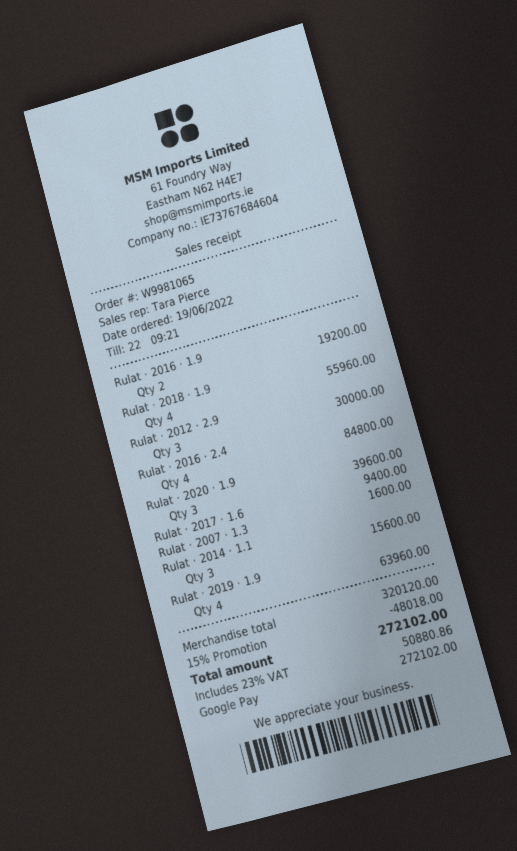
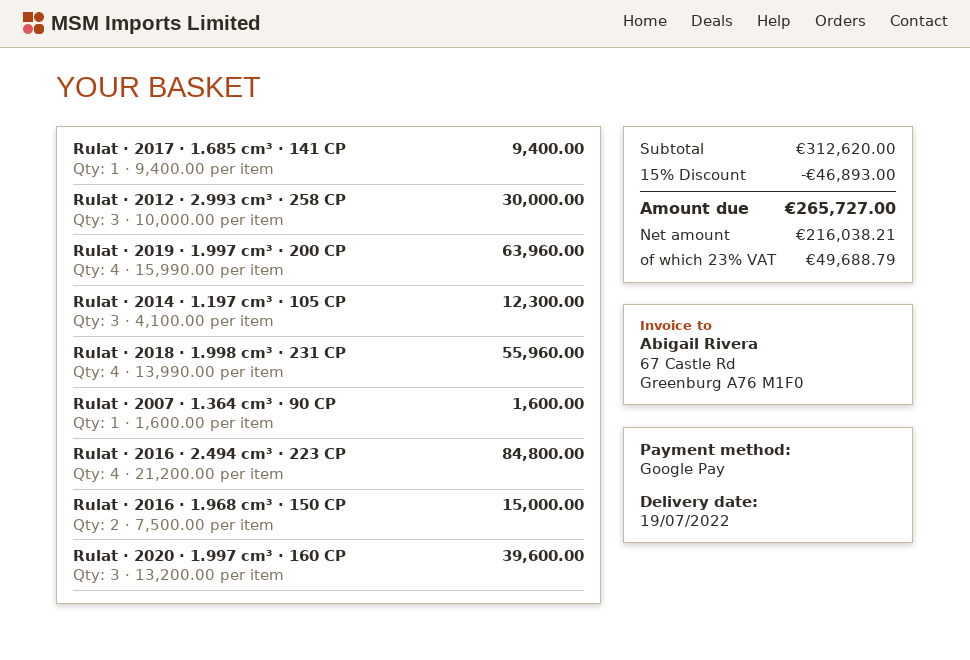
Rulat · 2016 · 1.9: 2 for 19200.00 -> 2 for 15000.00
Rulat · 2014 · 1.1: 3 for 15600.00 -> 3 for 12300.00
subtotal: 320120.00 -> 312620.00
discount: 15% = 48018.00 -> 15% = 46893.00
tax: 23% = 50880.86 -> 23% = 49688.79
total: 272102.00 -> 265727.00

